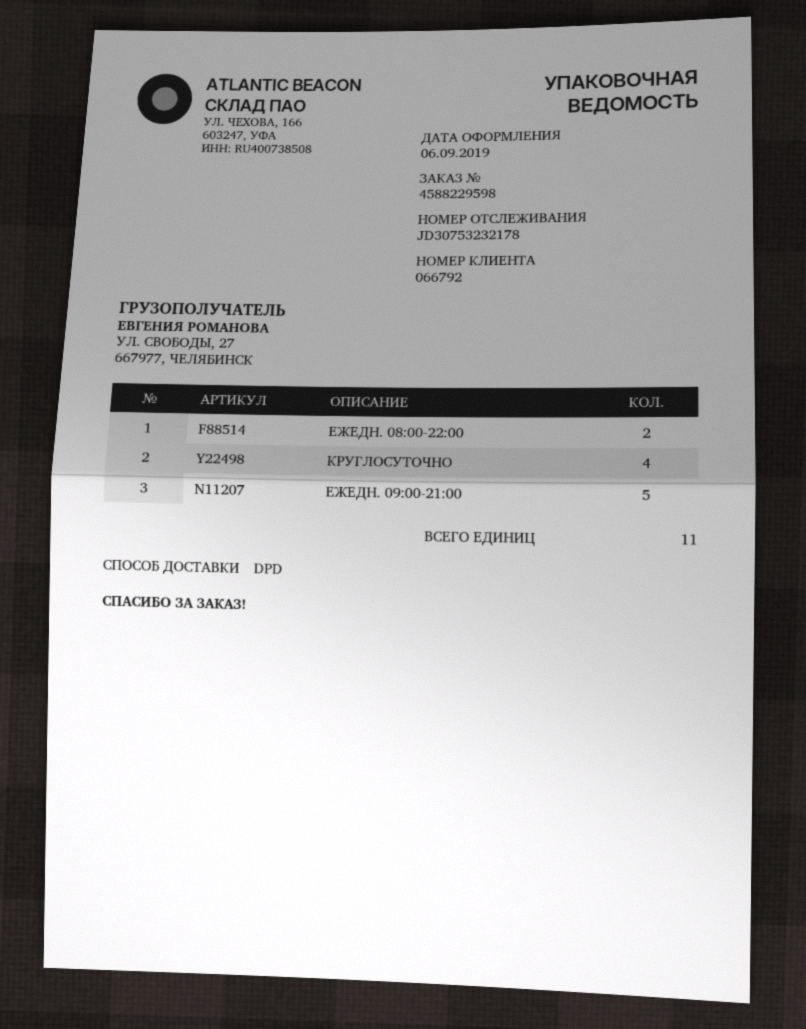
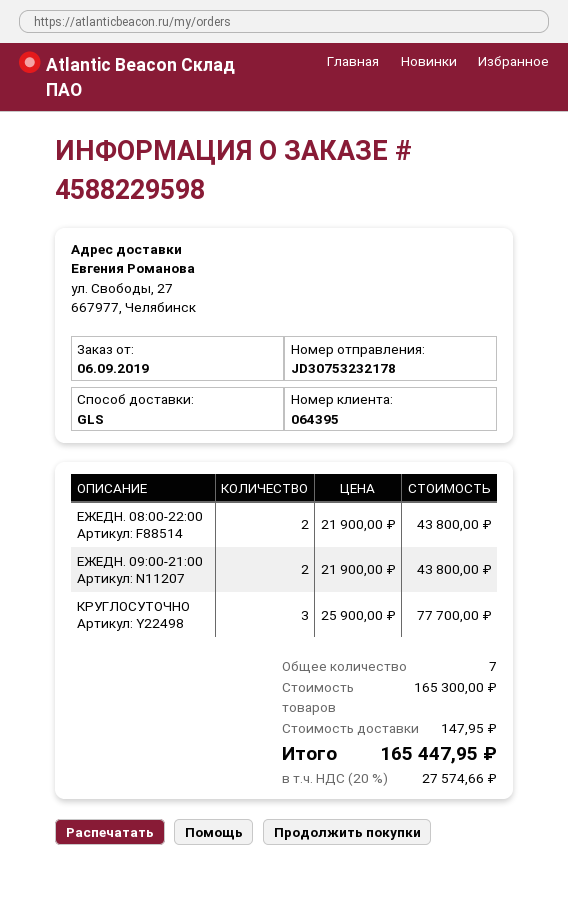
customer number: 066792 -> 064395
shipping method: DPD -> GLS
КРУГЛОСУТОЧНО: 4 -> 3
ЕЖЕДН. 09:00-21:00: 5 -> 2
total quantity: 11 -> 7

